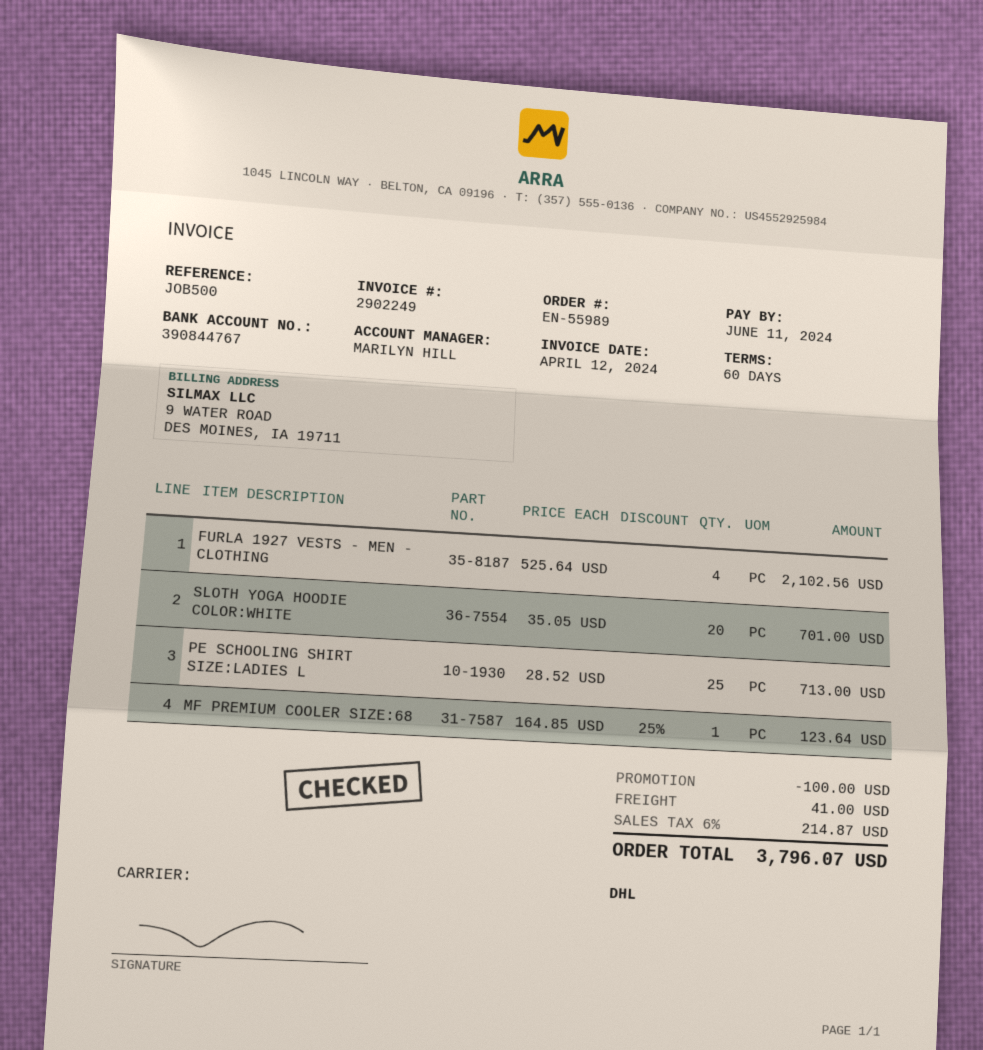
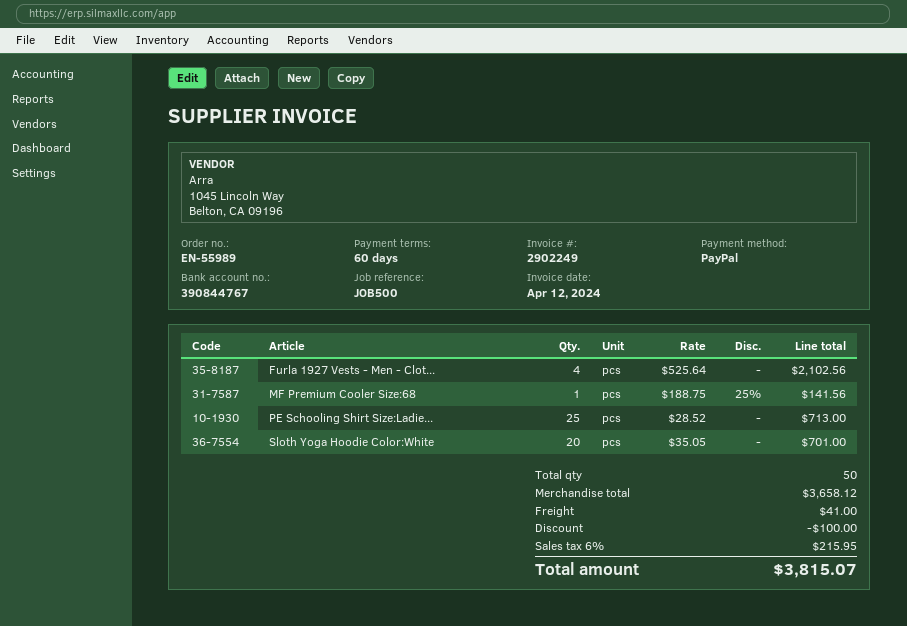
MF PREMIUM COOLER SIZE:68: 1 x 164.85 - 25% = 123.64 -> 1 x 188.75 - 25% = 141.56
tax: 6% = 214.87 -> 6% = 215.95
total: 3796.07 -> 3815.07

